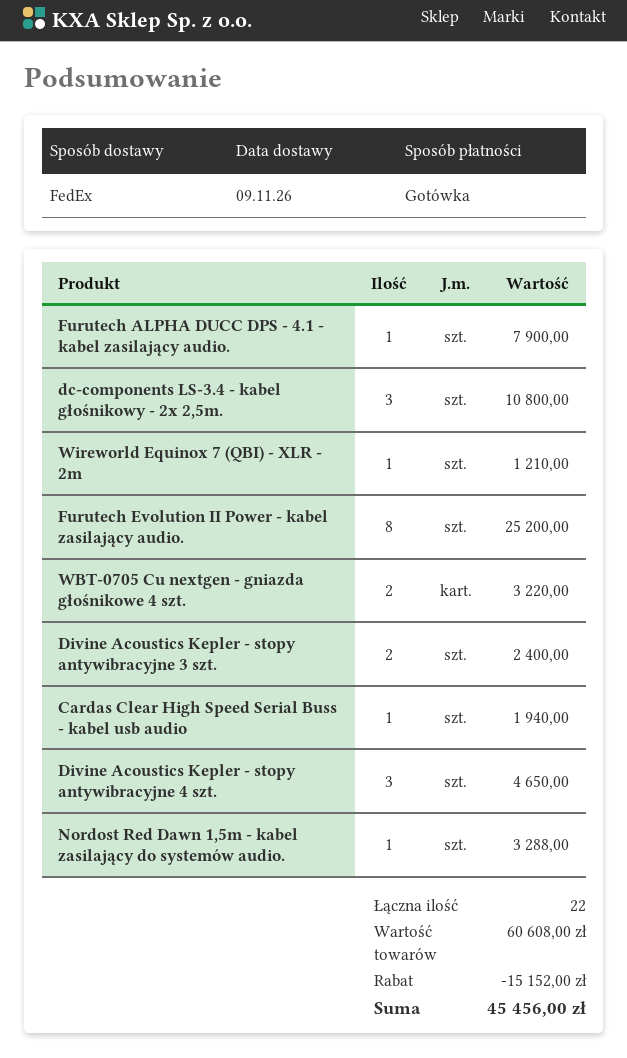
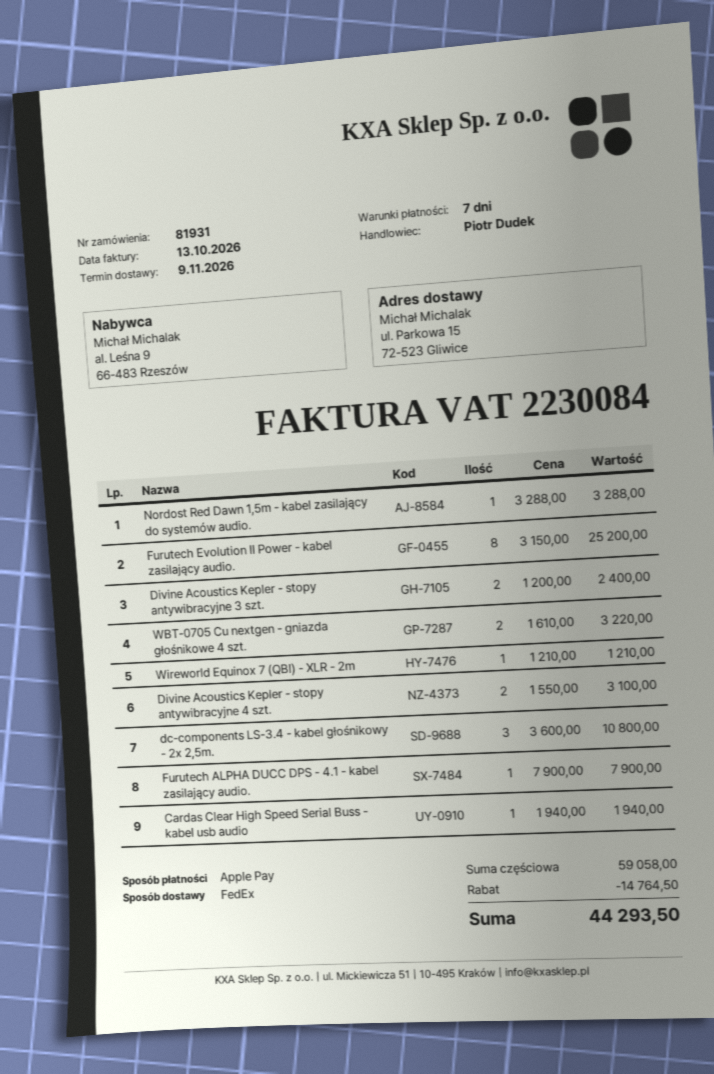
payment method: cash -> Apple Pay
Divine Acoustics Kepler - stopy antywibracyjne 4 szt.: 3 for 4650.00 -> 2 for 3100.00
subtotal: 60608.00 -> 59058.00
discount: 15152.00 -> 14764.50
total: 45456.00 -> 44293.50

